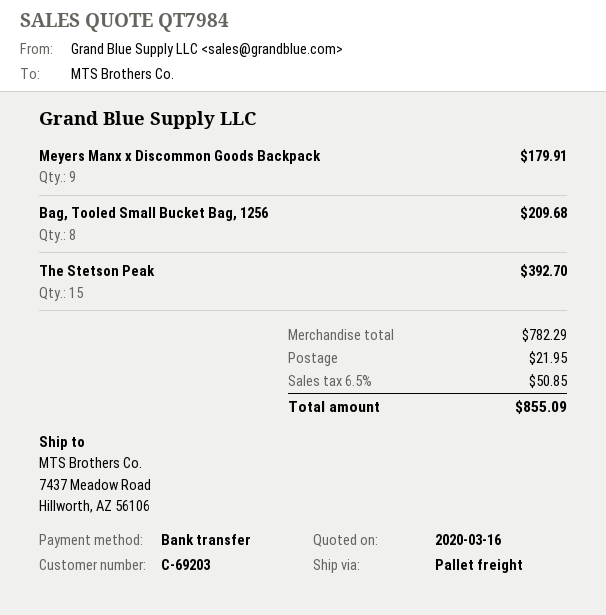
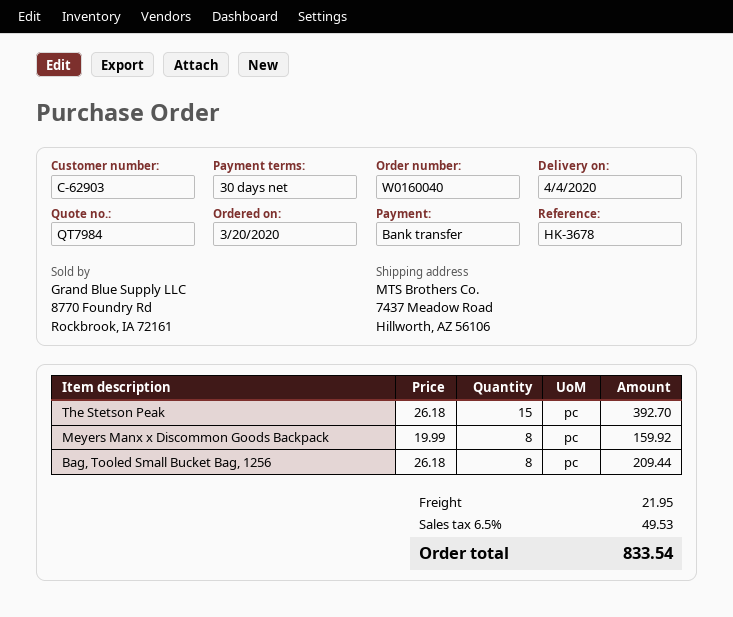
customer number: C-69203 -> C-62903
Meyers Manx x Discommon Goods Backpack: 9 for 179.91 -> 8 for 159.92
Bag, Tooled Small Bucket Bag, 1256: 8 for 209.68 -> 8 for 209.44
tax: 6.5% = 50.85 -> 6.5% = 49.53
total: 855.09 -> 833.54

